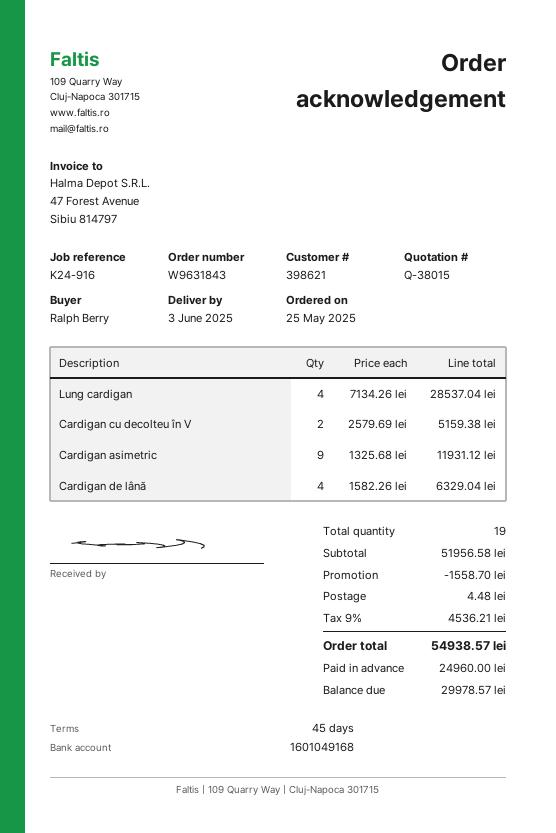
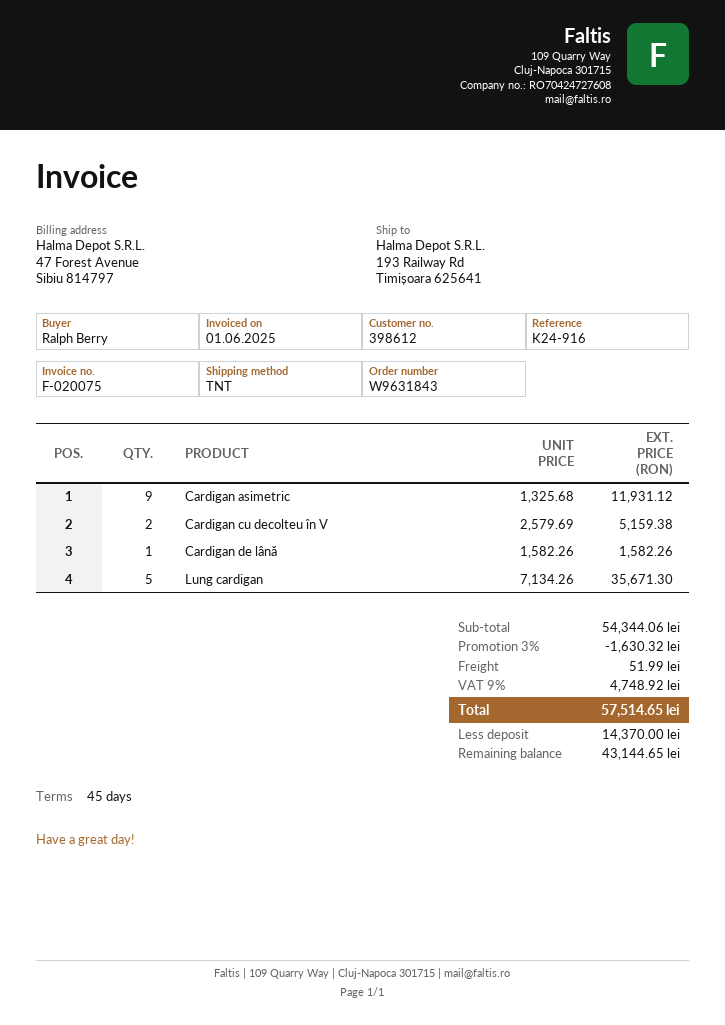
customer number: 398621 -> 398612
Lung cardigan: 4 x 7134.26 = 28537.04 -> 5 x 7134.26 = 35671.30
Cardigan de lână: 4 x 1582.26 = 6329.04 -> 1 x 1582.26 = 1582.26
subtotal: 51956.58 -> 54344.06
discount: 1558.70 -> 1630.32
shipping: 4.48 -> 51.99
tax: 9% = 4536.21 -> 9% = 4748.92
total: 54938.57 -> 57514.65
deposit: 24960.00 -> 14370.00
balance: 29978.57 -> 43144.65

